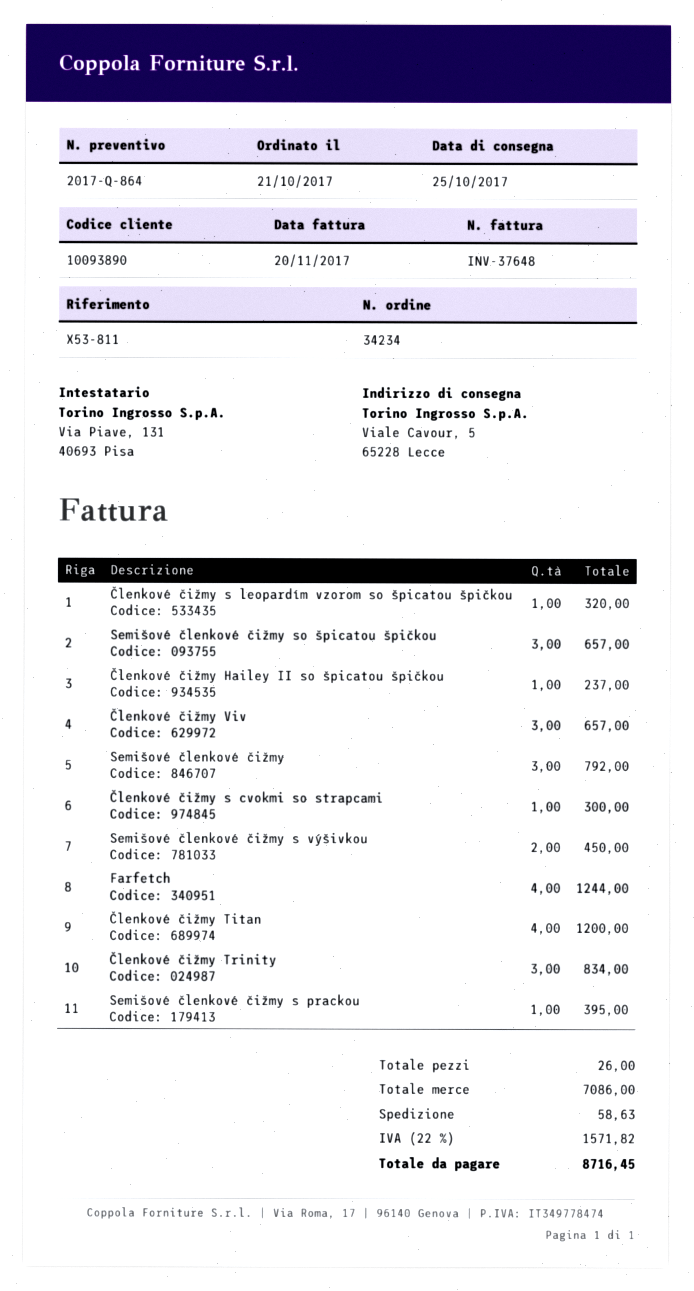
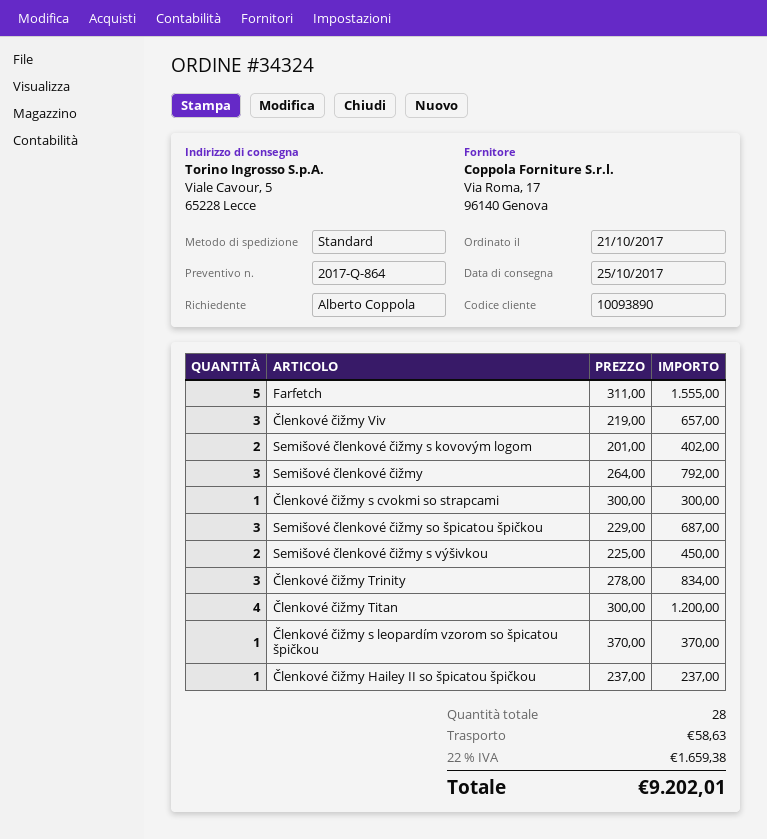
order number: 34234 -> 34324
Členkové čižmy s leopardím vzorom so špicatou špičkou: 1 for 320.00 -> 1 for 370.00
Semišové členkové čižmy so špicatou špičkou: 3 for 657.00 -> 3 for 687.00
Farfetch: 4 for 1244.00 -> 5 for 1555.00
Semišové členkové čižmy s prackou: 1 for 395.00 -> none
Semišové členkové čižmy s kovovým logom: none -> 2 for 402.00
total quantity: 26 -> 28
tax: 22% = 1571.82 -> 22% = 1659.38
total: 8716.45 -> 9202.01

